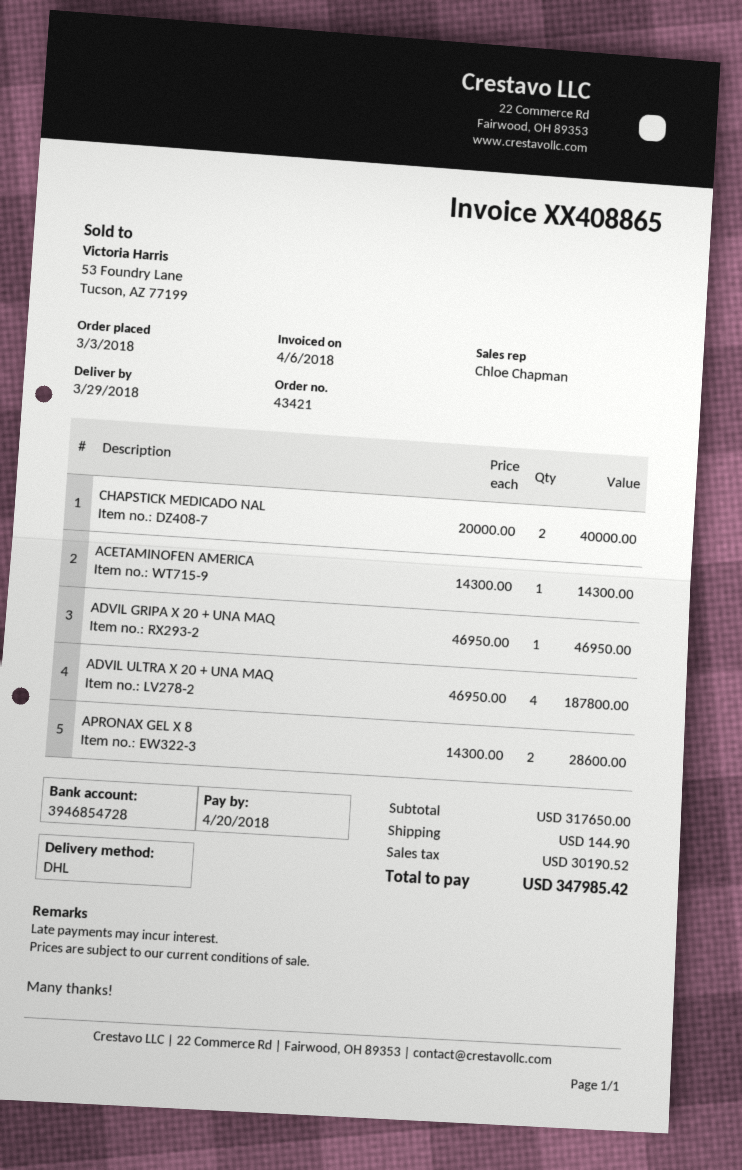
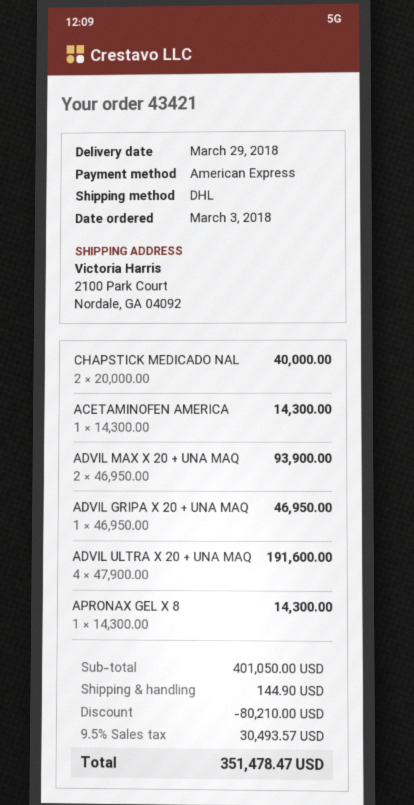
ADVIL ULTRA X 20 + UNA MAQ: 4 x 46950.00 = 187800.00 -> 4 x 47900.00 = 191600.00
APRONAX GEL X 8: 2 x 14300.00 = 28600.00 -> 1 x 14300.00 = 14300.00
ADVIL MAX X 20 + UNA MAQ: none -> 2 x 46950.00 = 93900.00
subtotal: 317650.00 -> 401050.00
discount: none -> 80210.00
tax: 30190.52 -> 30493.57
total: 347985.42 -> 351478.47

